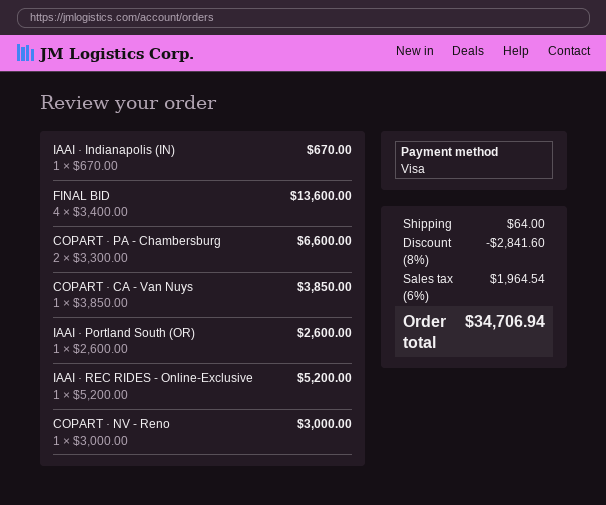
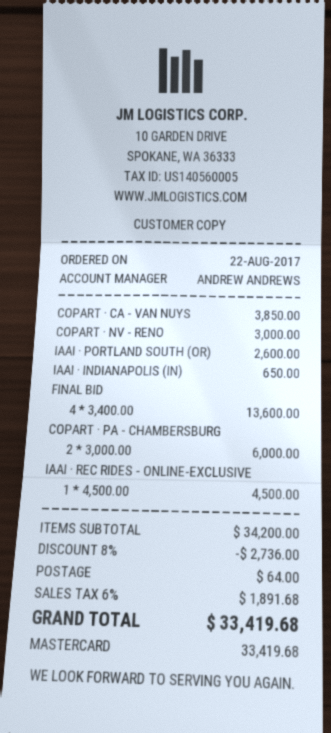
payment method: Visa -> Mastercard
IAAI · Indianapolis (IN): 1 x 670.00 = 670.00 -> 1 x 650.00 = 650.00
COPART · PA - Chambersburg: 2 x 3300.00 = 6600.00 -> 2 x 3000.00 = 6000.00
IAAI · REC RIDES - Online-Exclusive: 1 x 5200.00 = 5200.00 -> 1 x 4500.00 = 4500.00
discount: 8% = 2841.60 -> 8% = 2736.00
tax: 6% = 1964.54 -> 6% = 1891.68
total: 34706.94 -> 33419.68

